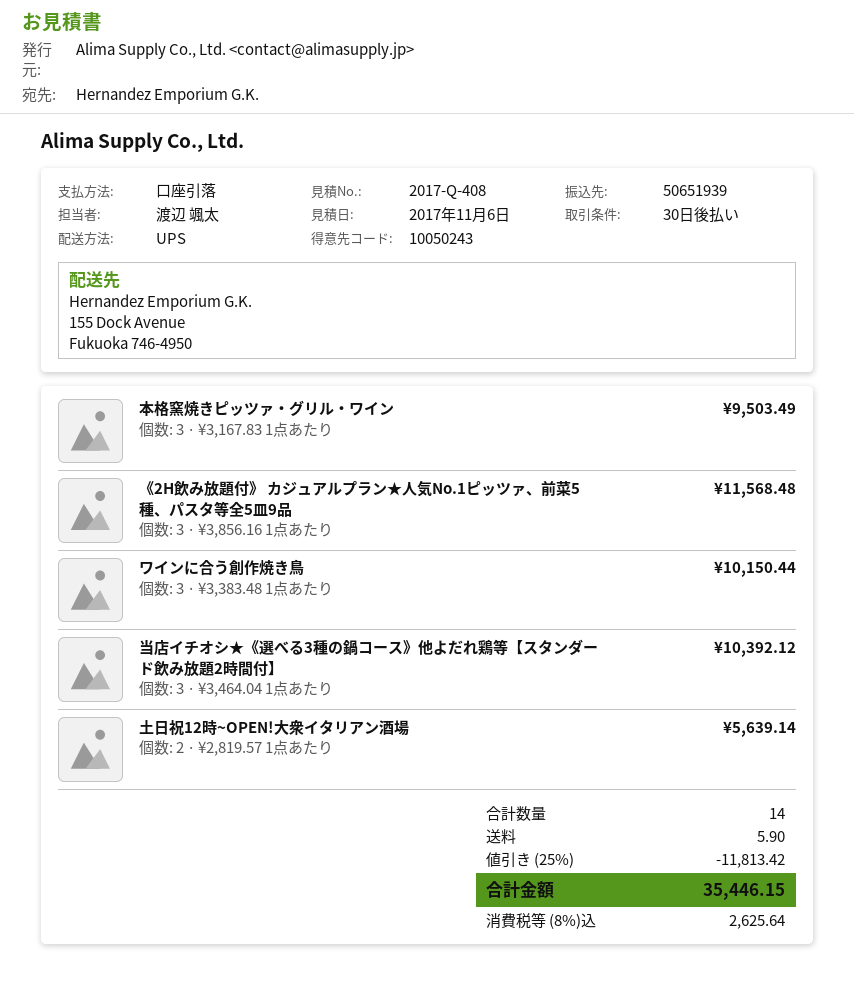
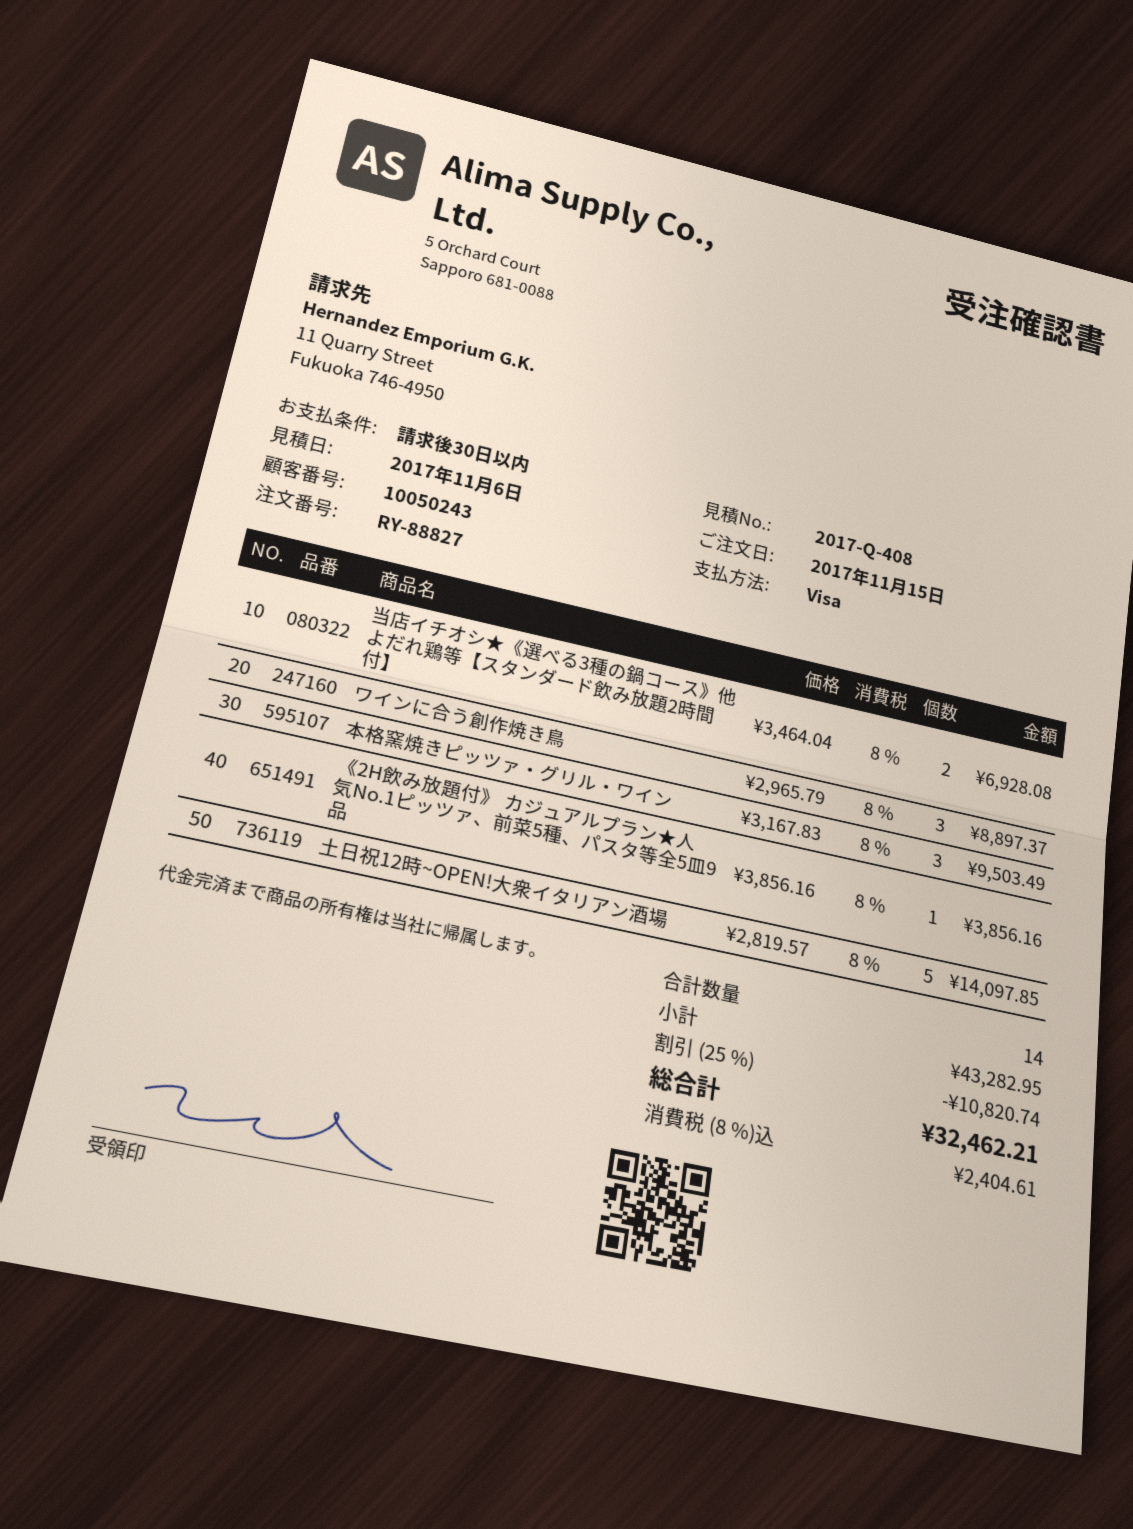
payment method: direct debit -> Visa
《2H飲み放題付》 カジュアルプラン★人気No.1ピッツァ、前菜5種、パスタ等全5皿9品: 3 x 3856.16 = 11568.48 -> 1 x 3856.16 = 3856.16
ワインに合う創作焼き鳥: 3 x 3383.48 = 10150.44 -> 3 x 2965.79 = 8897.37
当店イチオシ★《選べる3種の鍋コース》他よだれ鶏等【スタンダード飲み放題2時間付】: 3 x 3464.04 = 10392.12 -> 2 x 3464.04 = 6928.08
土日祝12時~OPEN!大衆イタリアン酒場: 2 x 2819.57 = 5639.14 -> 5 x 2819.57 = 14097.85
discount: 25% = 11813.42 -> 25% = 10820.74
shipping: 5.90 -> none
tax: 8% = 2625.64 -> 8% = 2404.61
total: 35446.15 -> 32462.21

